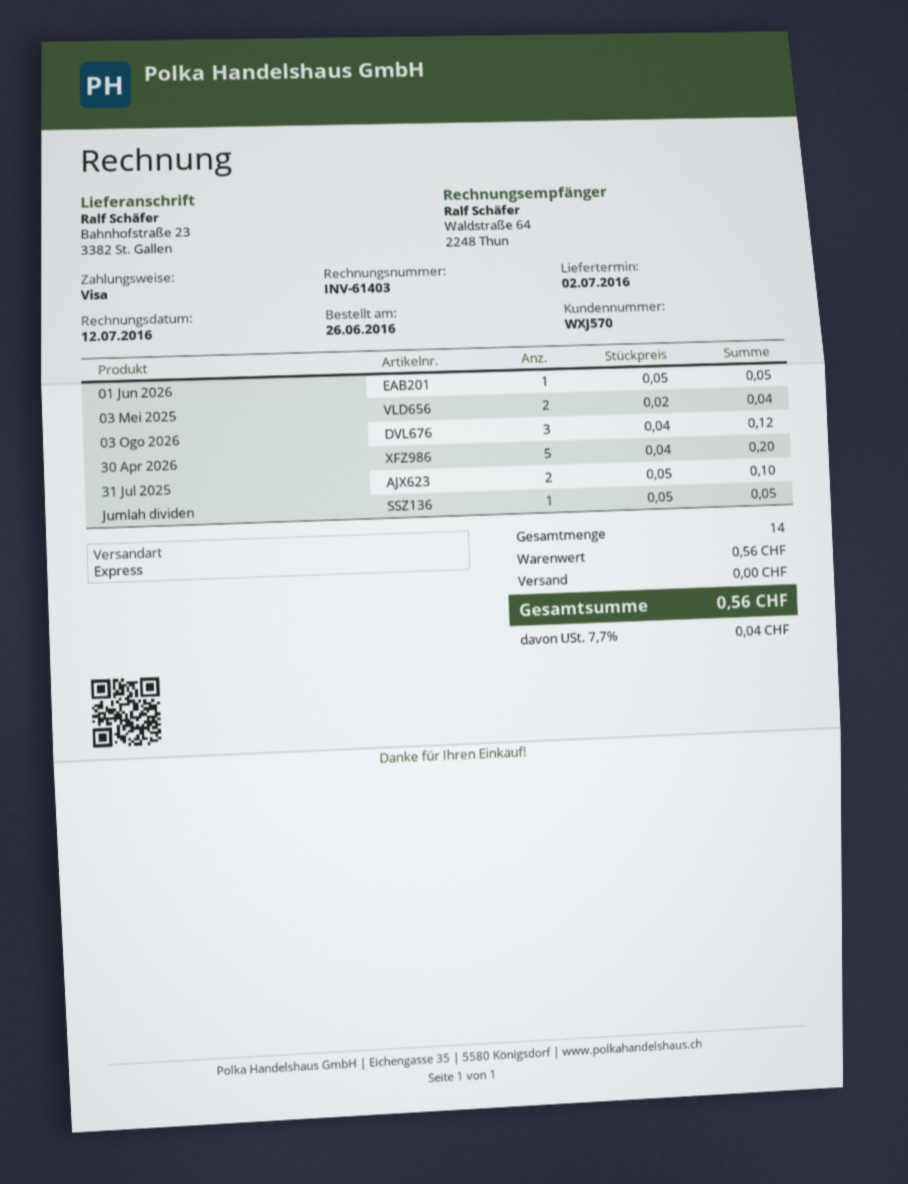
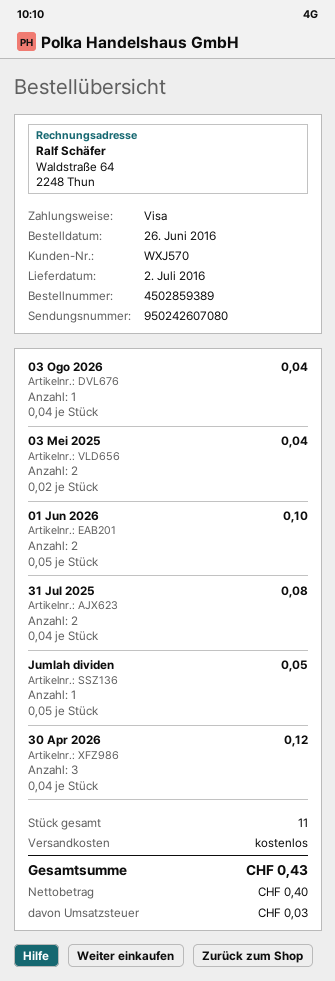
01 Jun 2026: 1 x 0.05 = 0.05 -> 2 x 0.05 = 0.10
03 Ogo 2026: 3 x 0.04 = 0.12 -> 1 x 0.04 = 0.04
30 Apr 2026: 5 x 0.04 = 0.20 -> 3 x 0.04 = 0.12
31 Jul 2025: 2 x 0.05 = 0.10 -> 2 x 0.04 = 0.08
total quantity: 14 -> 11
tax: 0.04 -> 0.03
total: 0.56 -> 0.43

